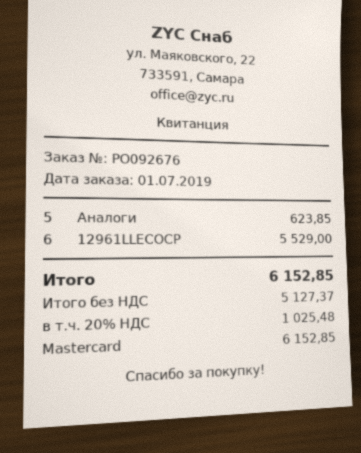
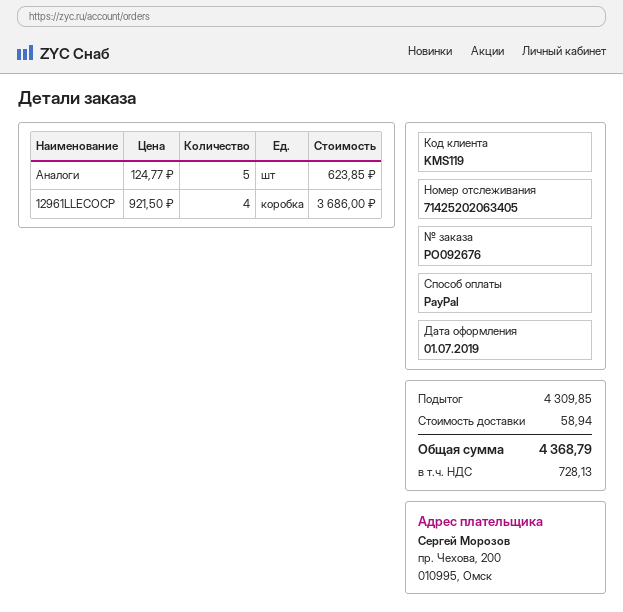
payment method: Mastercard -> PayPal
12961LLECOCP: 6 for 5529.00 -> 4 for 3686.00
shipping: none -> 58.94
tax: 1025.48 -> 728.13
total: 6152.85 -> 4368.79

